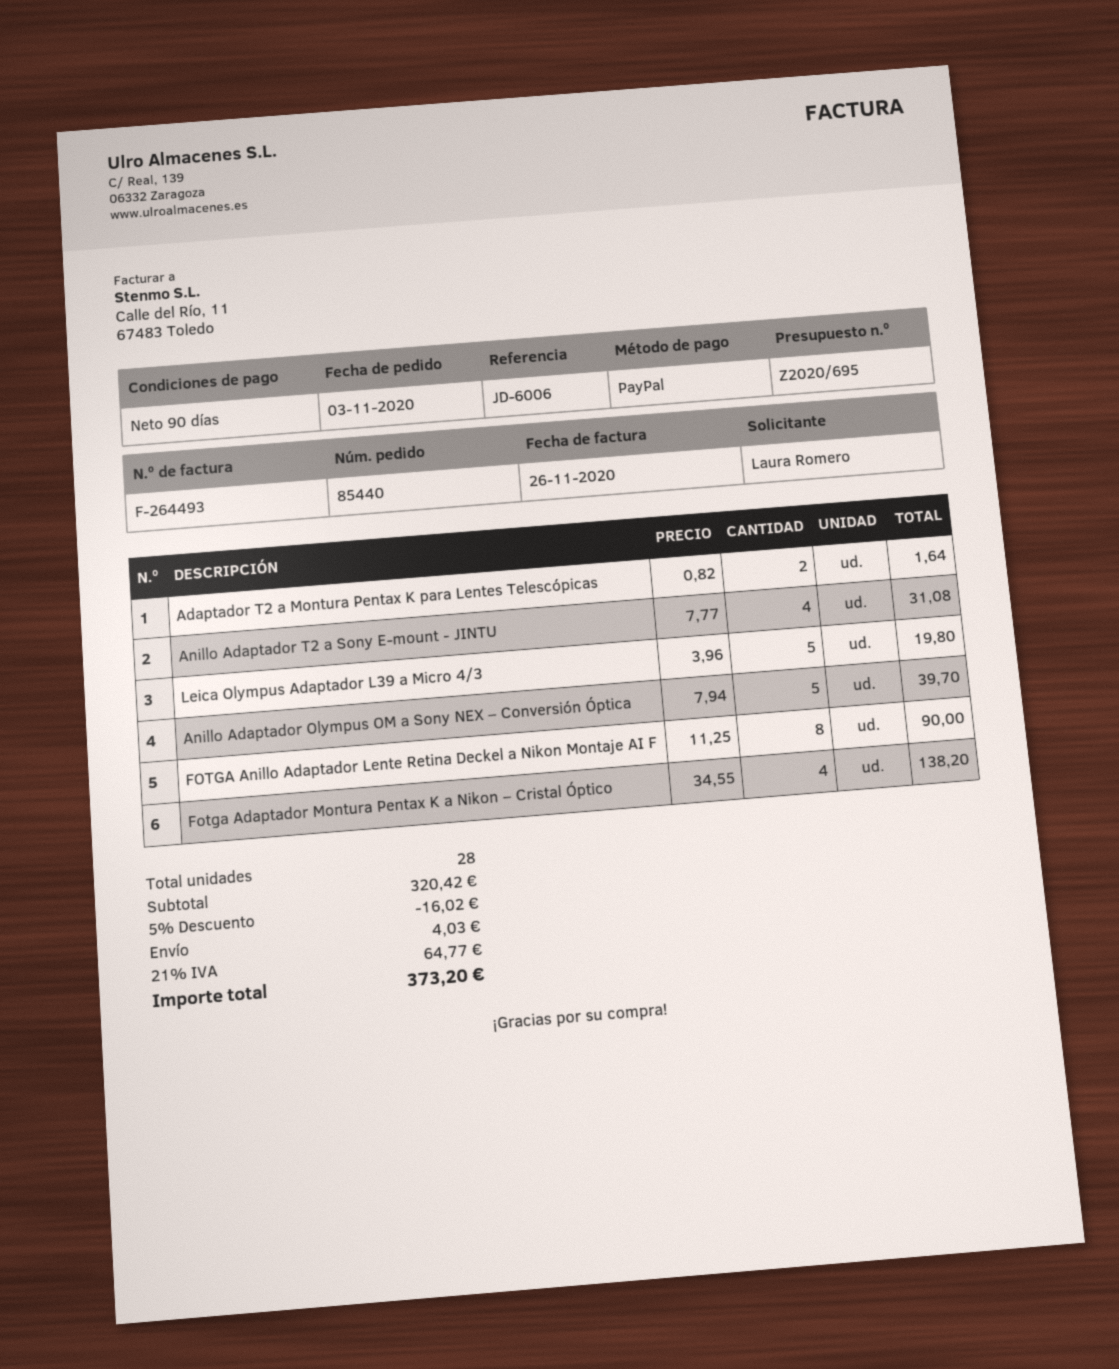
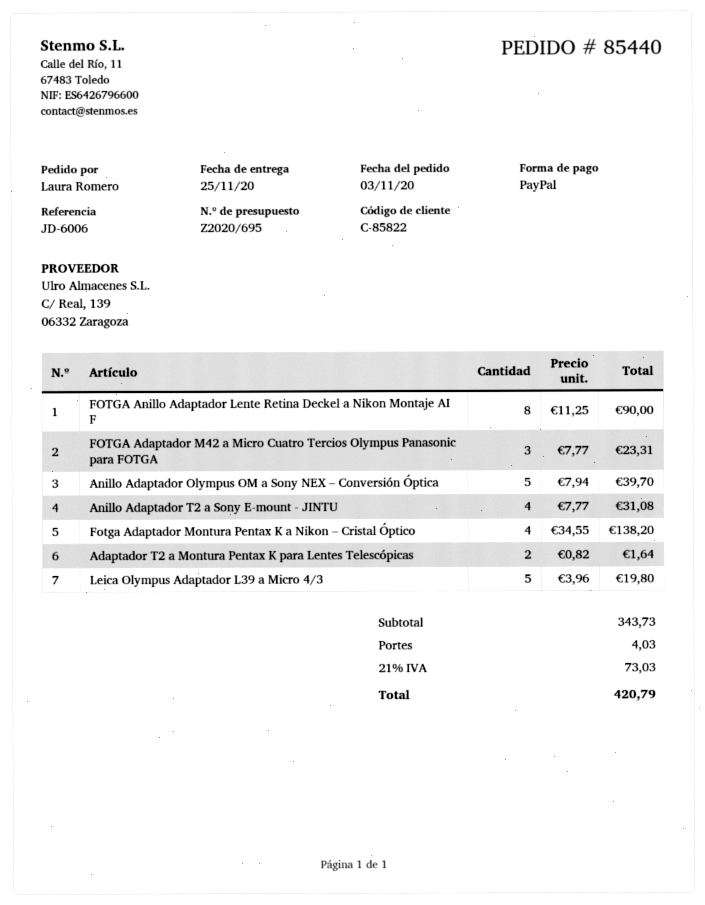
FOTGA Adaptador M42 a Micro Cuatro Tercios Olympus Panasonic para FOTGA: none -> 3 x 7.77 = 23.31
subtotal: 320.42 -> 343.73
discount: 5% = 16.02 -> none
tax: 21% = 64.77 -> 21% = 73.03
total: 373.20 -> 420.79

